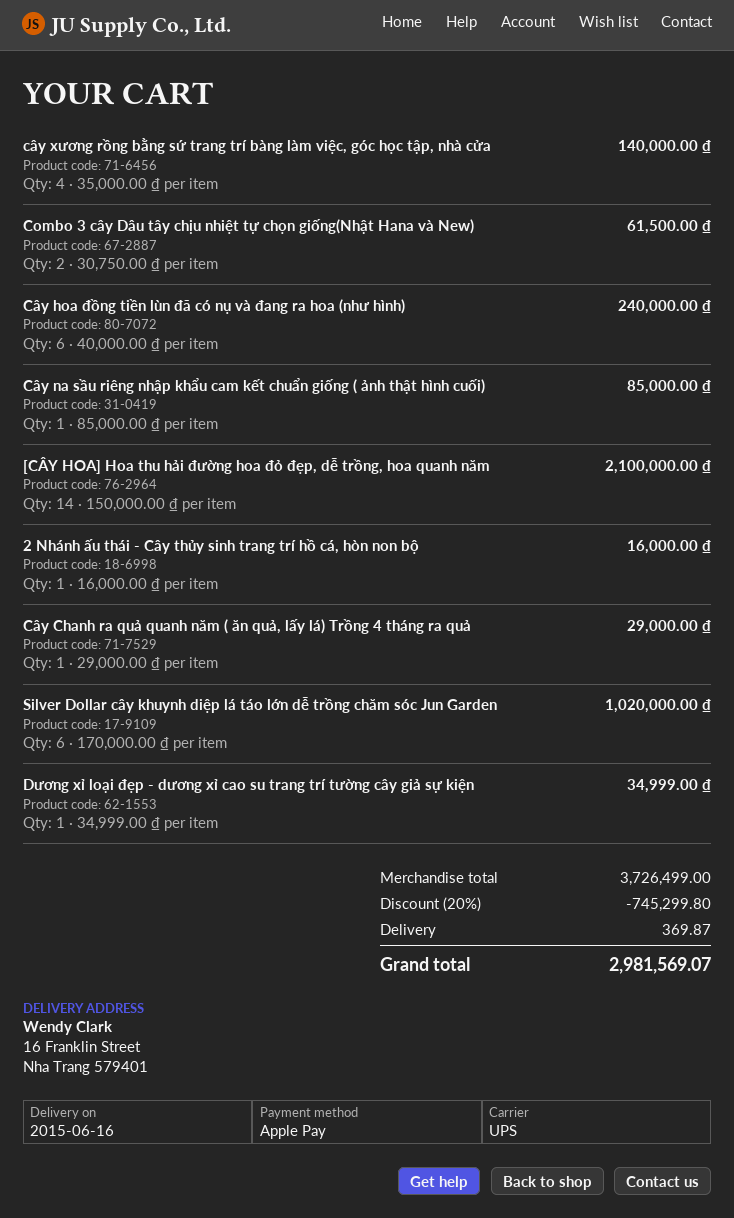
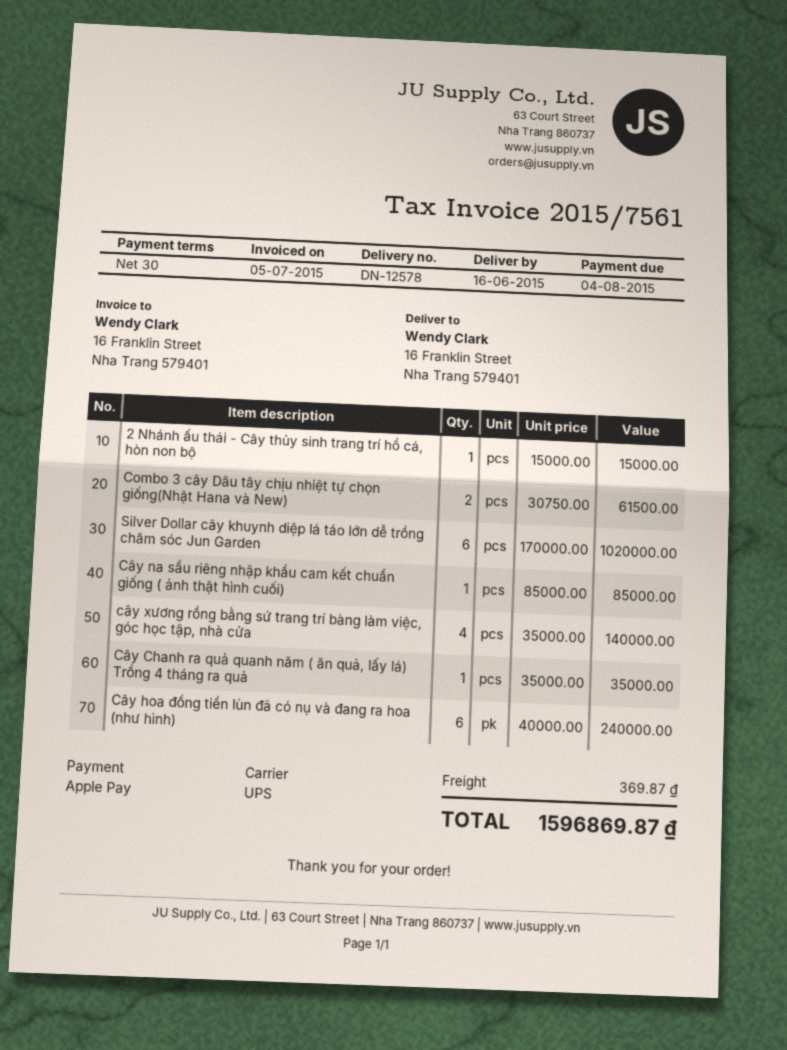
[CÂY HOA] Hoa thu hải đường hoa đỏ đẹp, dễ trồng, hoa quanh năm: 14 x 150000.00 = 2100000.00 -> none
2 Nhánh ấu thái - Cây thủy sinh trang trí hồ cá, hòn non bộ: 1 x 16000.00 = 16000.00 -> 1 x 15000.00 = 15000.00
Cây Chanh ra quả quanh năm ( ăn quả, lấy lá) Trồng 4 tháng ra quả: 1 x 29000.00 = 29000.00 -> 1 x 35000.00 = 35000.00
Dương xỉ loại đẹp - dương xỉ cao su trang trí tường cây giả sự kiện: 1 x 34999.00 = 34999.00 -> none
discount: 20% = 745299.80 -> none
total: 2981569.07 -> 1596869.87

